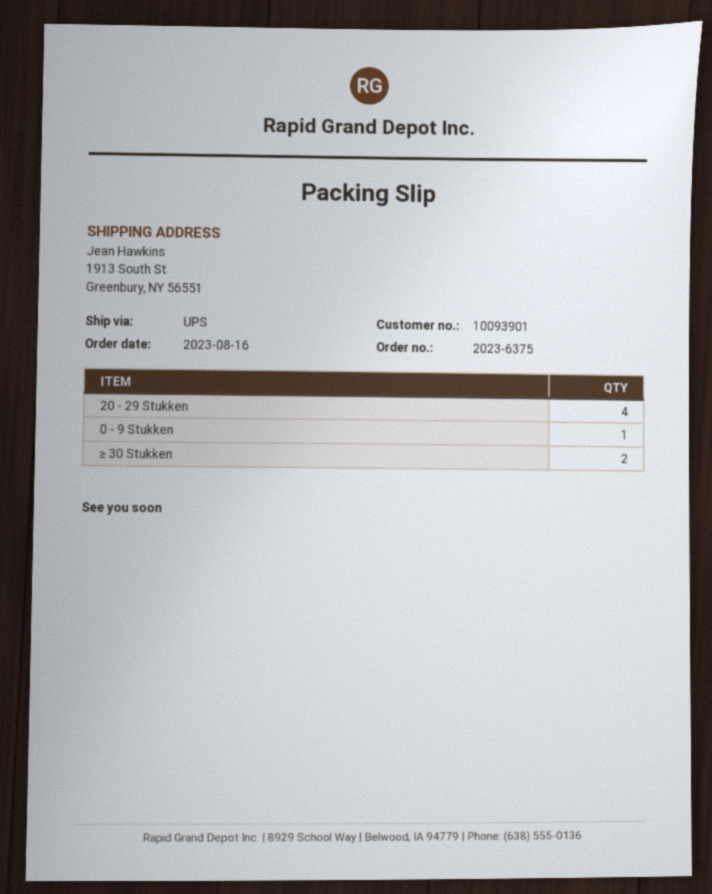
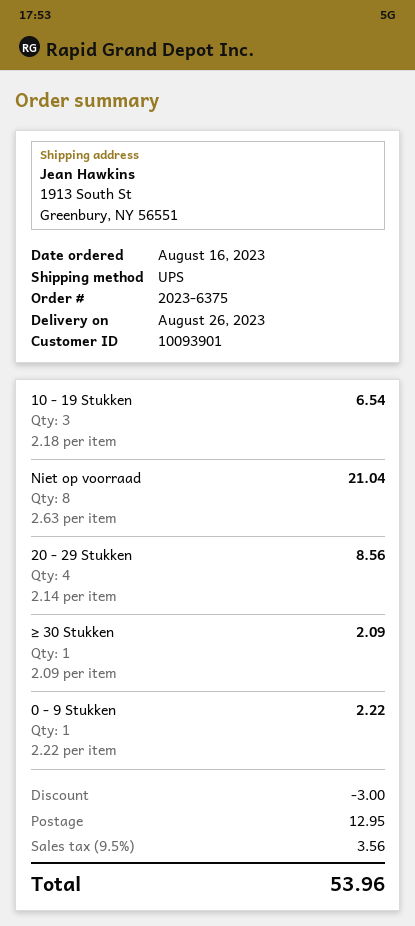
≥ 30 Stukken: 2 -> 1
10 - 19 Stukken: none -> 3
Niet op voorraad: none -> 8

